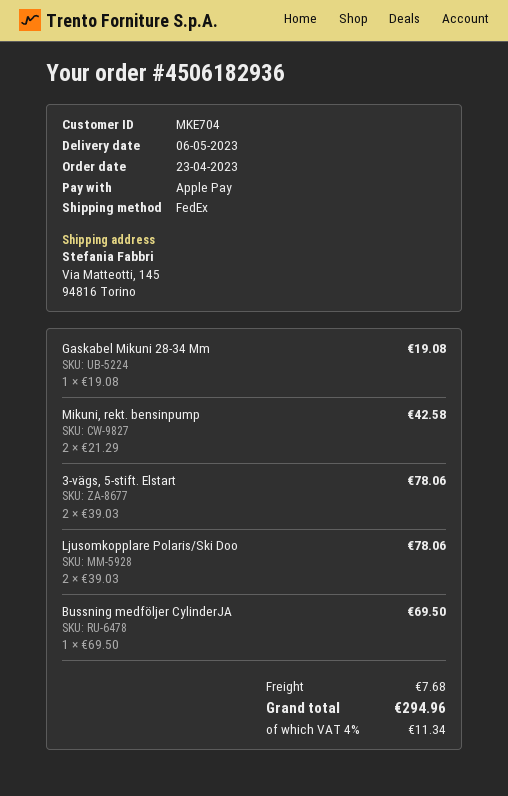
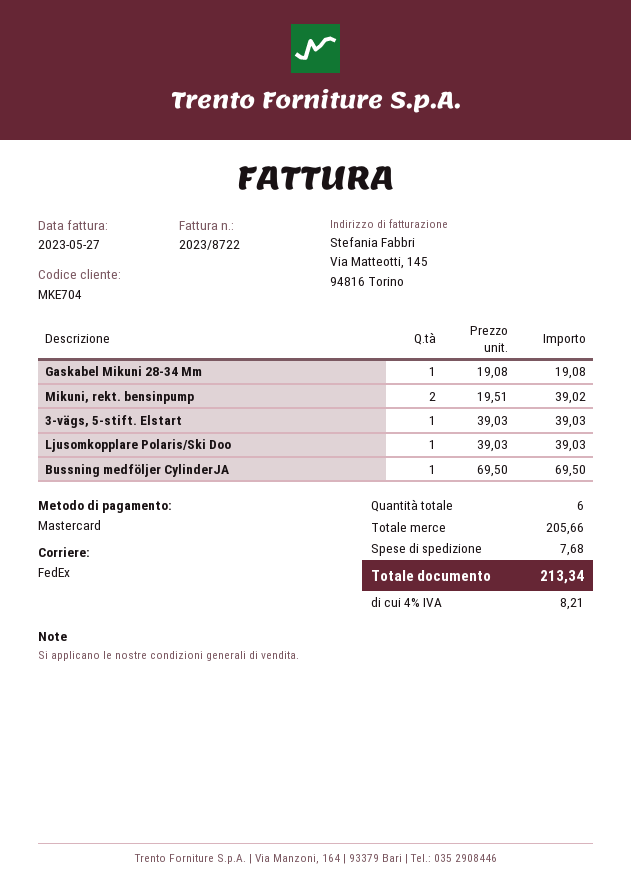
payment method: Apple Pay -> Mastercard
Mikuni, rekt. bensinpump: 2 x 21.29 = 42.58 -> 2 x 19.51 = 39.02
3-vägs, 5-stift. Elstart: 2 x 39.03 = 78.06 -> 1 x 39.03 = 39.03
Ljusomkopplare Polaris/Ski Doo: 2 x 39.03 = 78.06 -> 1 x 39.03 = 39.03
tax: 4% = 11.34 -> 4% = 8.21
total: 294.96 -> 213.34

